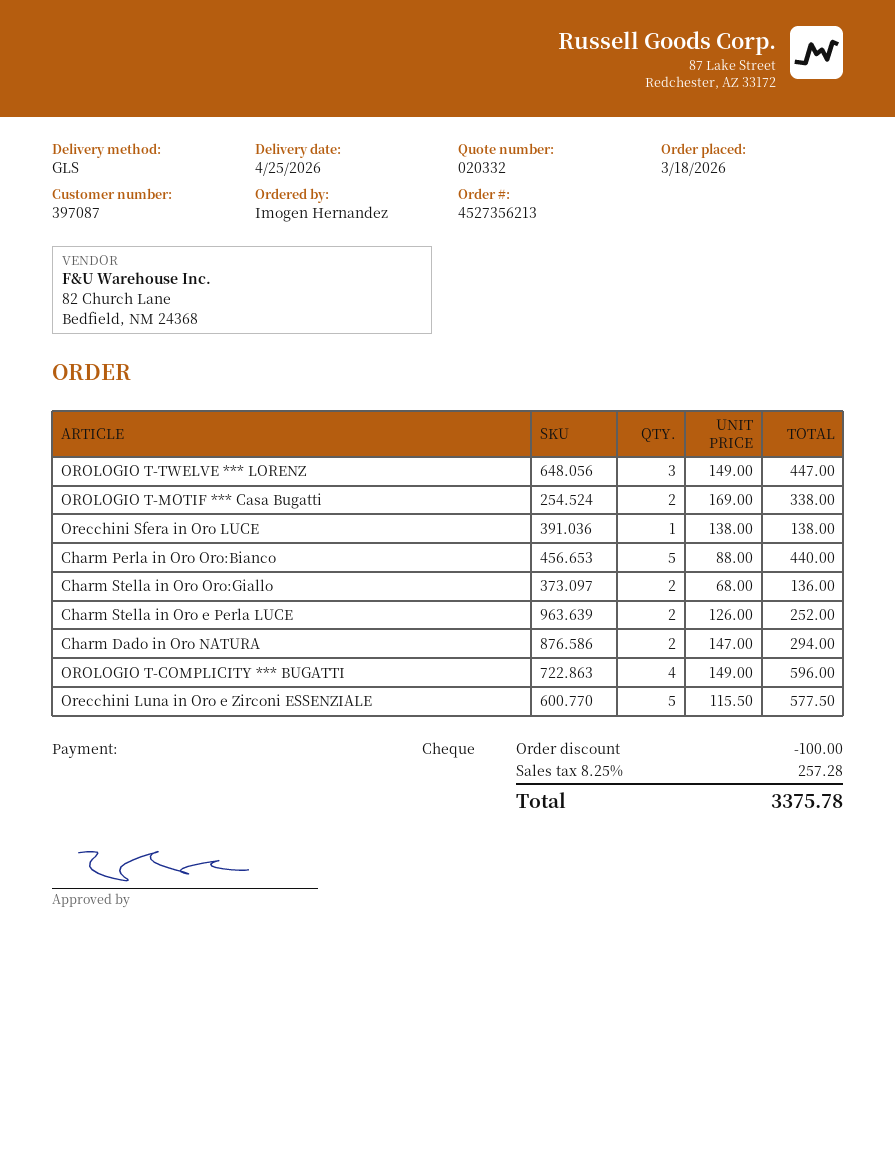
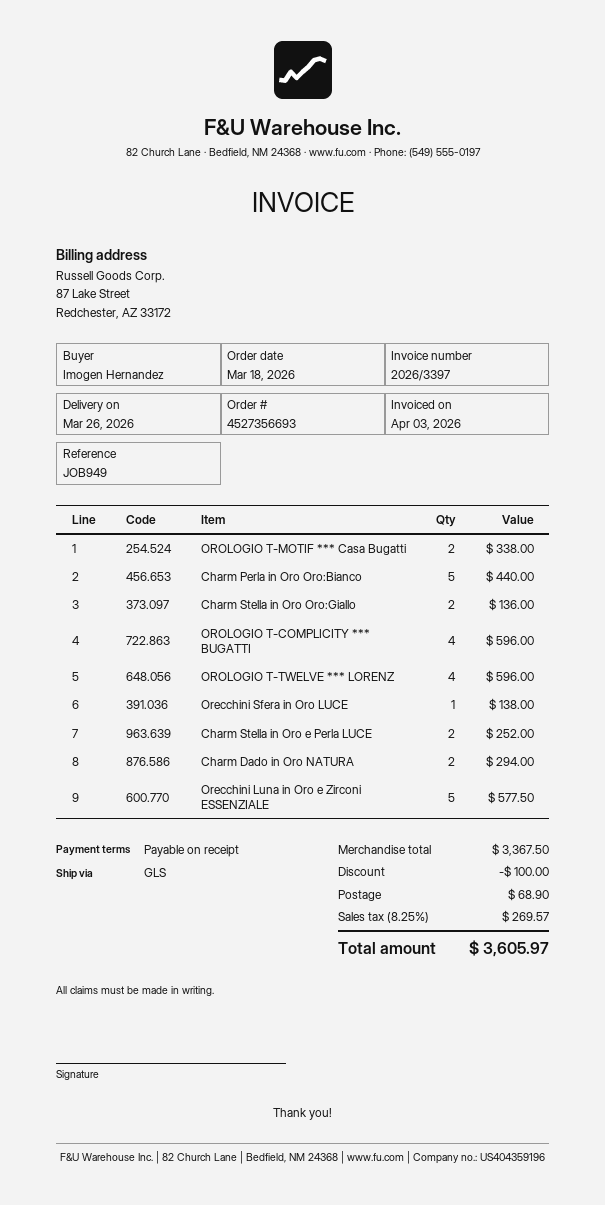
order number: 4527356213 -> 4527356693
delivery date: 2026-04-25 -> 2026-03-26
OROLOGIO T-TWELVE *** LORENZ: 3 for 447.00 -> 4 for 596.00
shipping: none -> 68.90
tax: 8.25% = 257.28 -> 8.25% = 269.57
total: 3375.78 -> 3605.97

